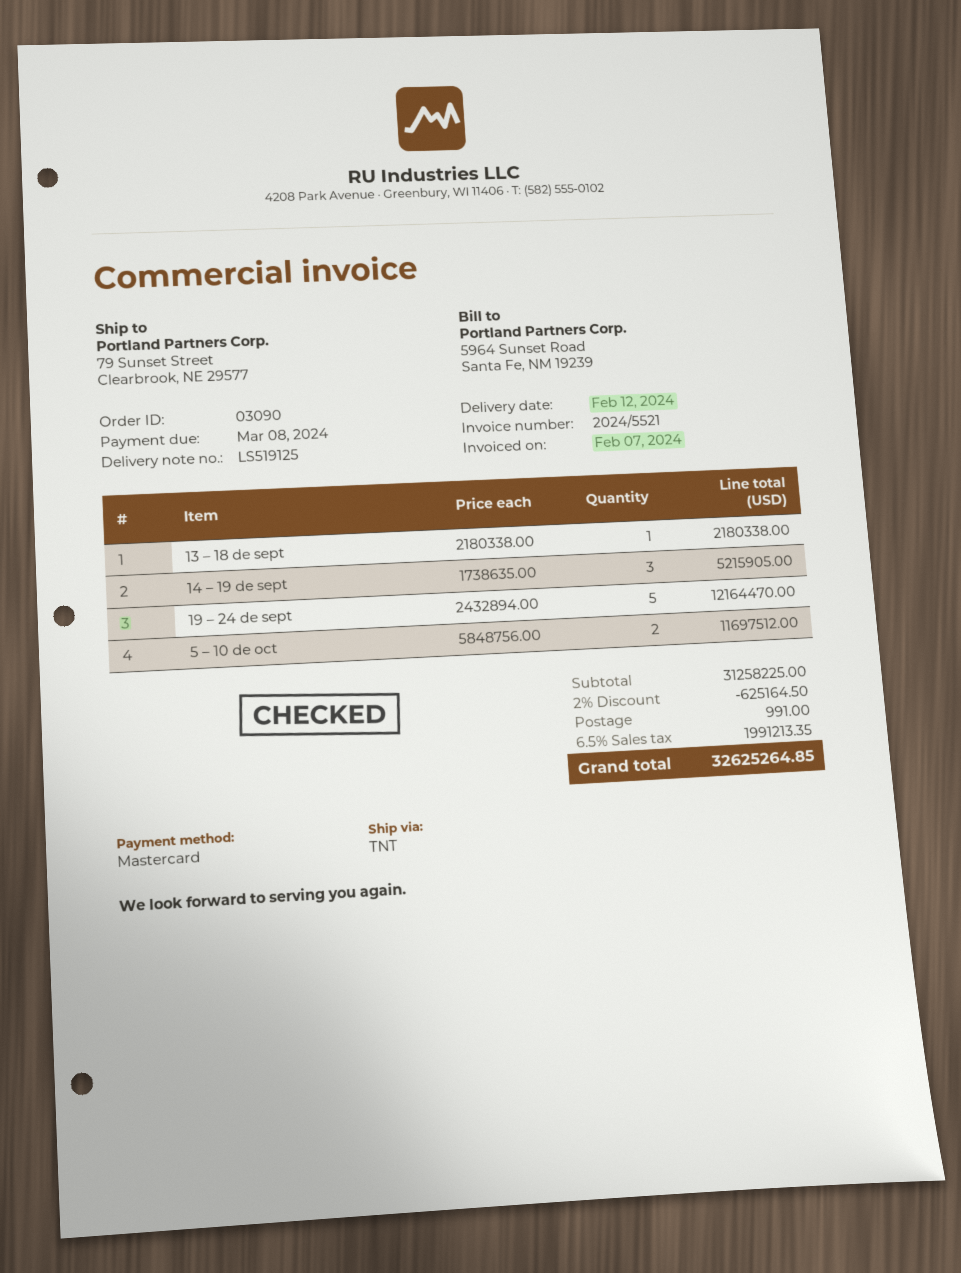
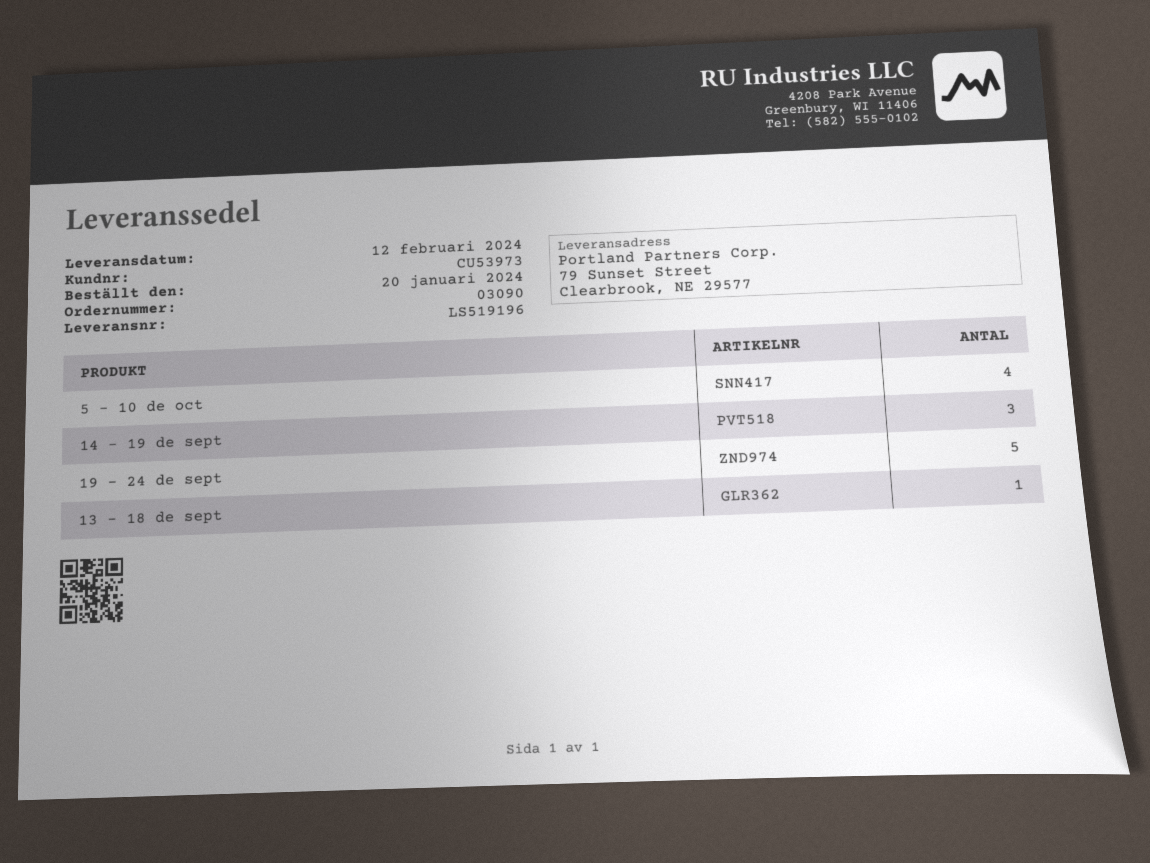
delivery note number: LS519125 -> LS519196
5 – 10 de oct: 2 -> 4

